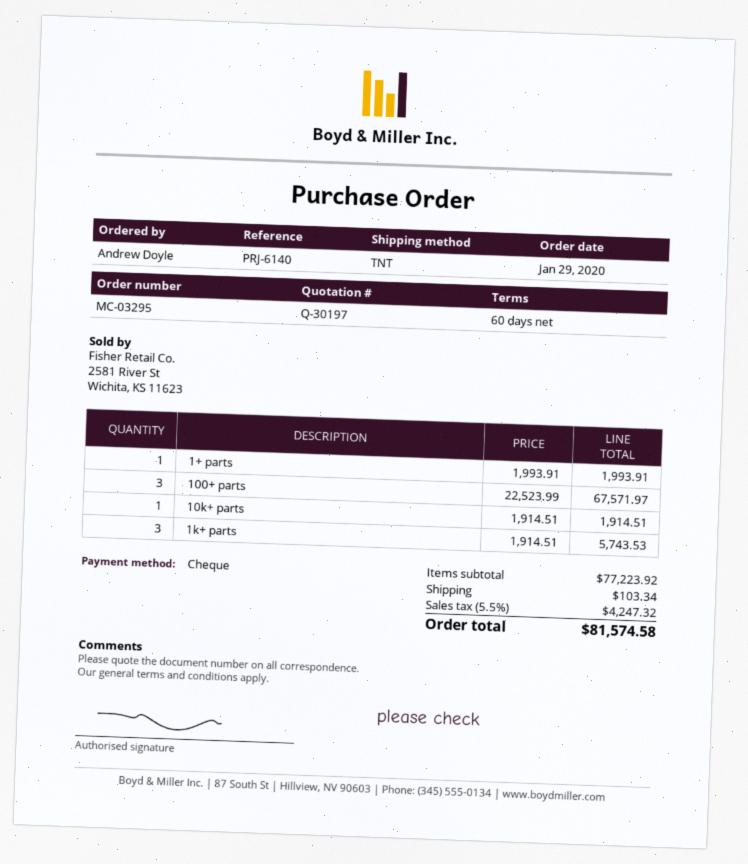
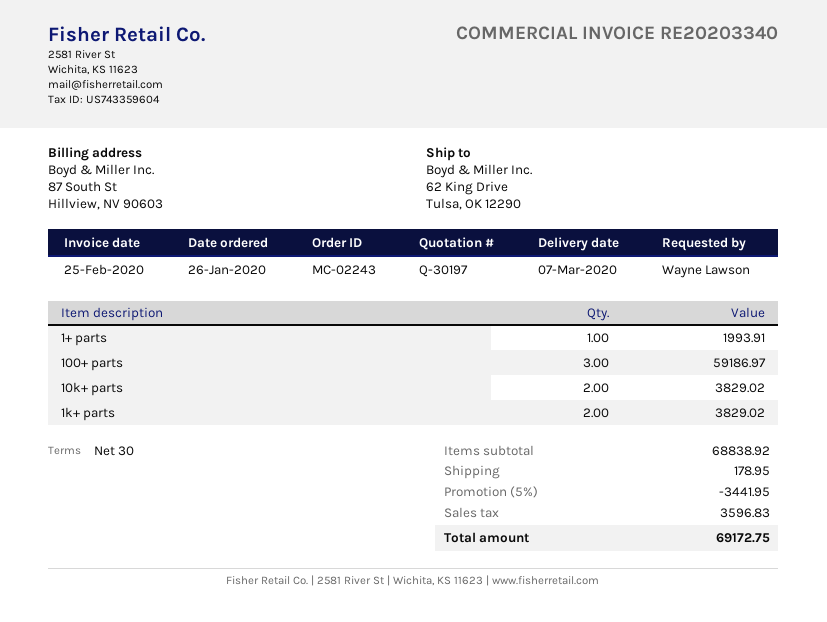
order number: MC-03295 -> MC-02243
order date: 2020-01-29 -> 2020-01-26
payment terms: 60 days -> 30 days
ordered by: Andrew Doyle -> Wayne Lawson
100+ parts: 3 for 67571.97 -> 3 for 59186.97
10k+ parts: 1 for 1914.51 -> 2 for 3829.02
1k+ parts: 3 for 5743.53 -> 2 for 3829.02
subtotal: 77223.92 -> 68838.92
discount: none -> 5% = 3441.95
shipping: 103.34 -> 178.95
tax: 4247.32 -> 3596.83
total: 81574.58 -> 69172.75

